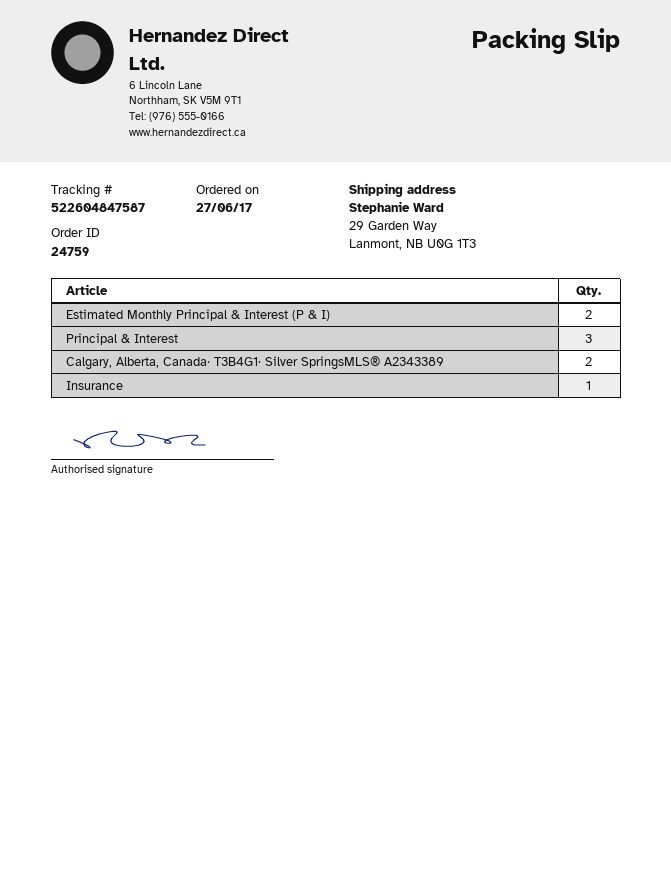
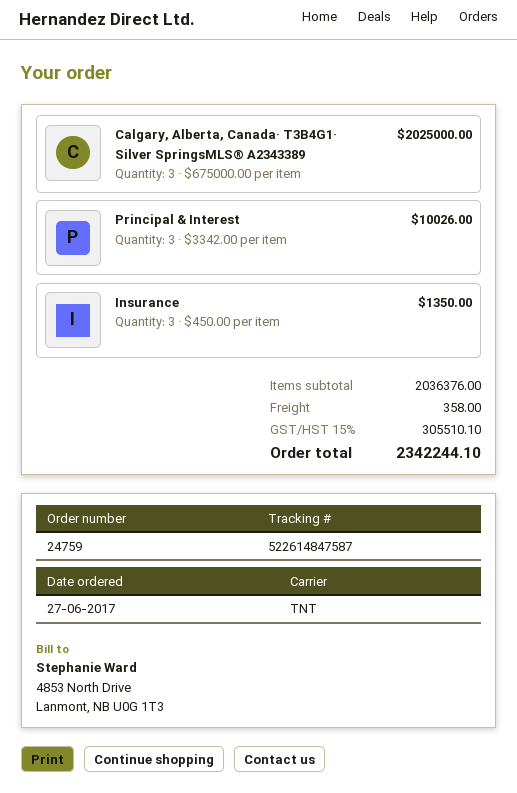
tracking number: 522604847587 -> 522614847587
Estimated Monthly Principal & Interest (P & I): 2 -> none
Calgary, Alberta, Canada· T3B4G1· Silver SpringsMLS® A2343389: 2 -> 3
Insurance: 1 -> 3

